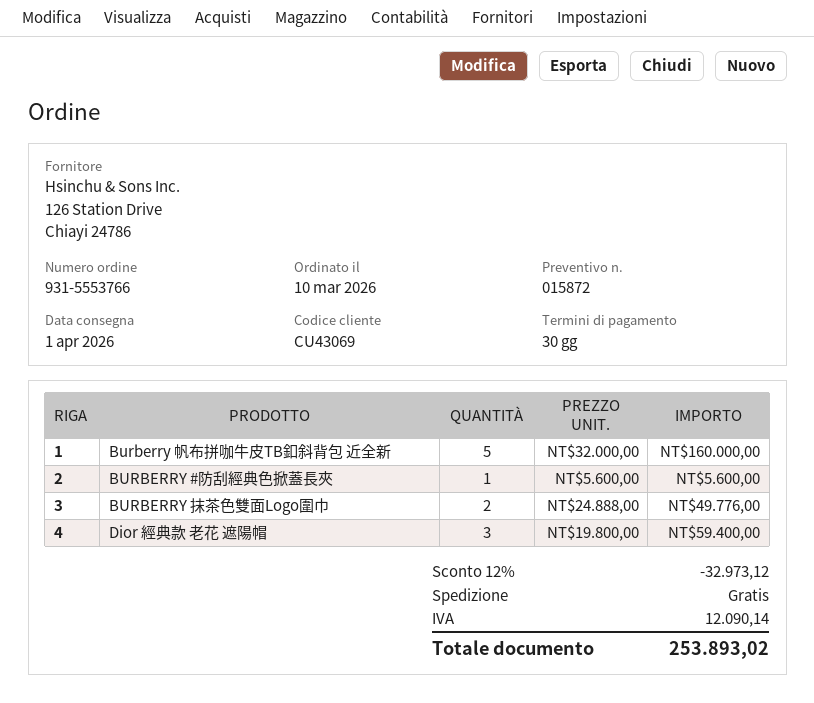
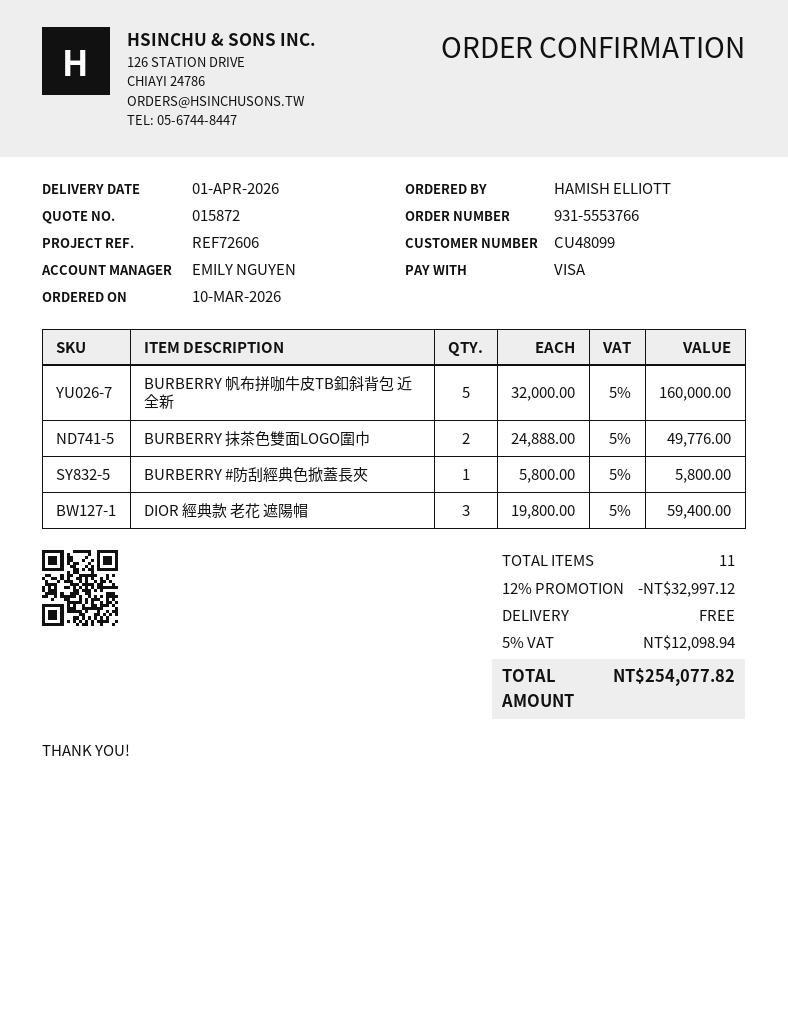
customer number: CU43069 -> CU48099
BURBERRY #防刮經典色掀蓋長夾: 1 x 5600.00 = 5600.00 -> 1 x 5800.00 = 5800.00
discount: 12% = 32973.12 -> 12% = 32997.12
tax: 12090.14 -> 12098.94
total: 253893.02 -> 254077.82

